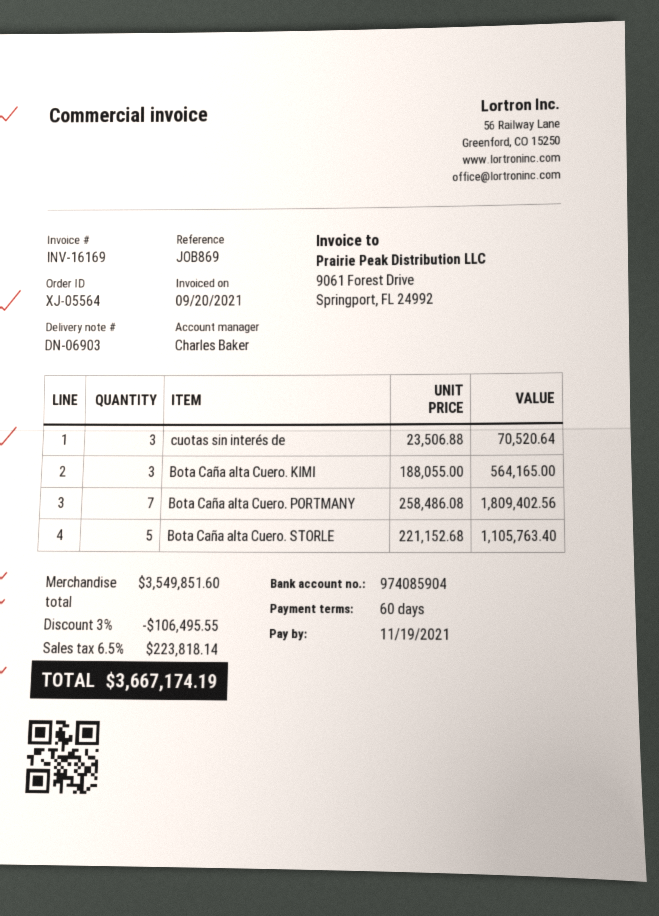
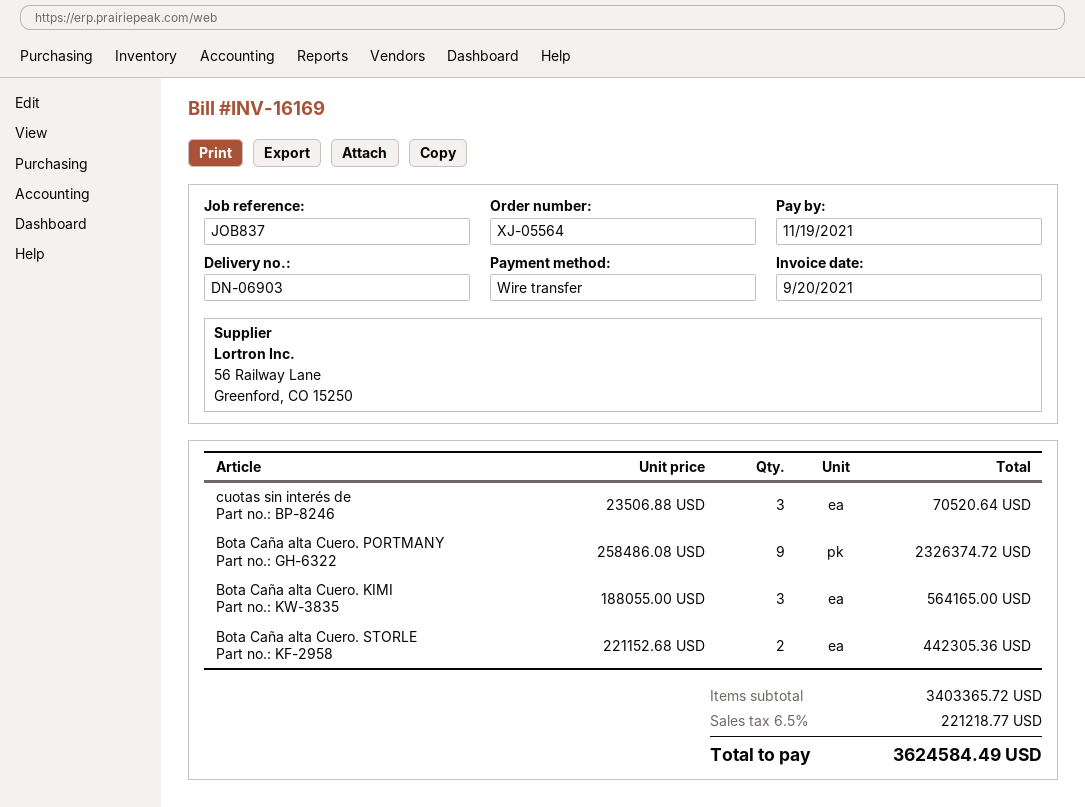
reference: JOB869 -> JOB837
Bota Caña alta Cuero. PORTMANY: 7 x 258486.08 = 1809402.56 -> 9 x 258486.08 = 2326374.72
Bota Caña alta Cuero. STORLE: 5 x 221152.68 = 1105763.40 -> 2 x 221152.68 = 442305.36
subtotal: 3549851.60 -> 3403365.72
discount: 3% = 106495.55 -> none
tax: 6.5% = 223818.14 -> 6.5% = 221218.77
total: 3667174.19 -> 3624584.49

